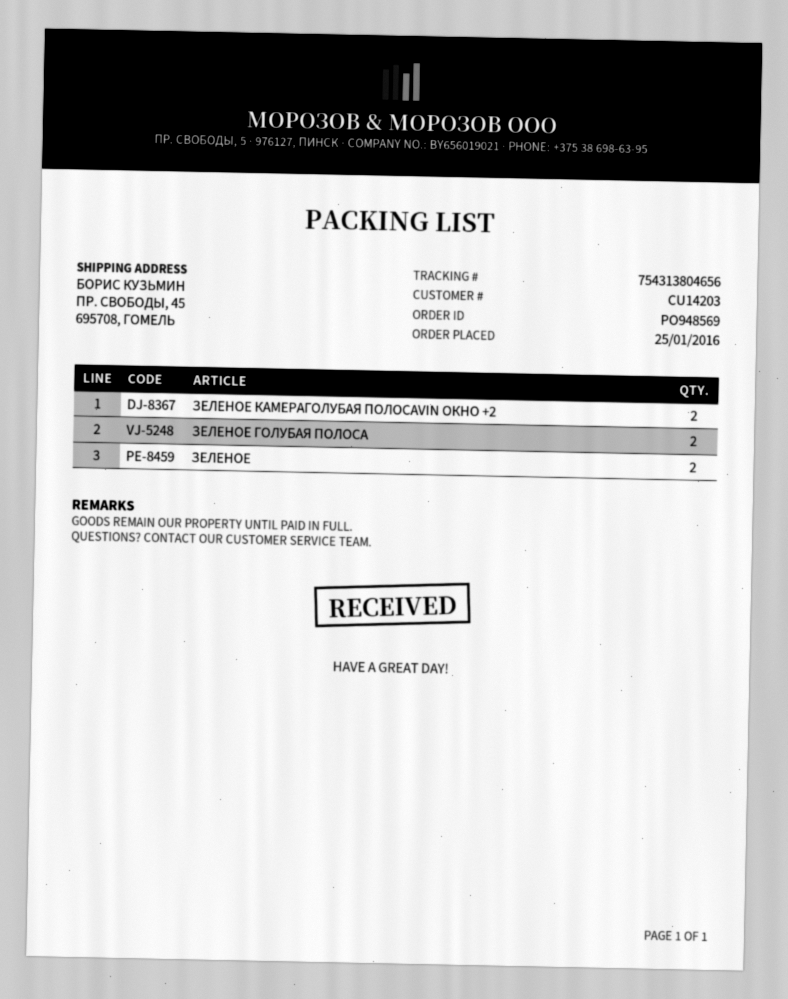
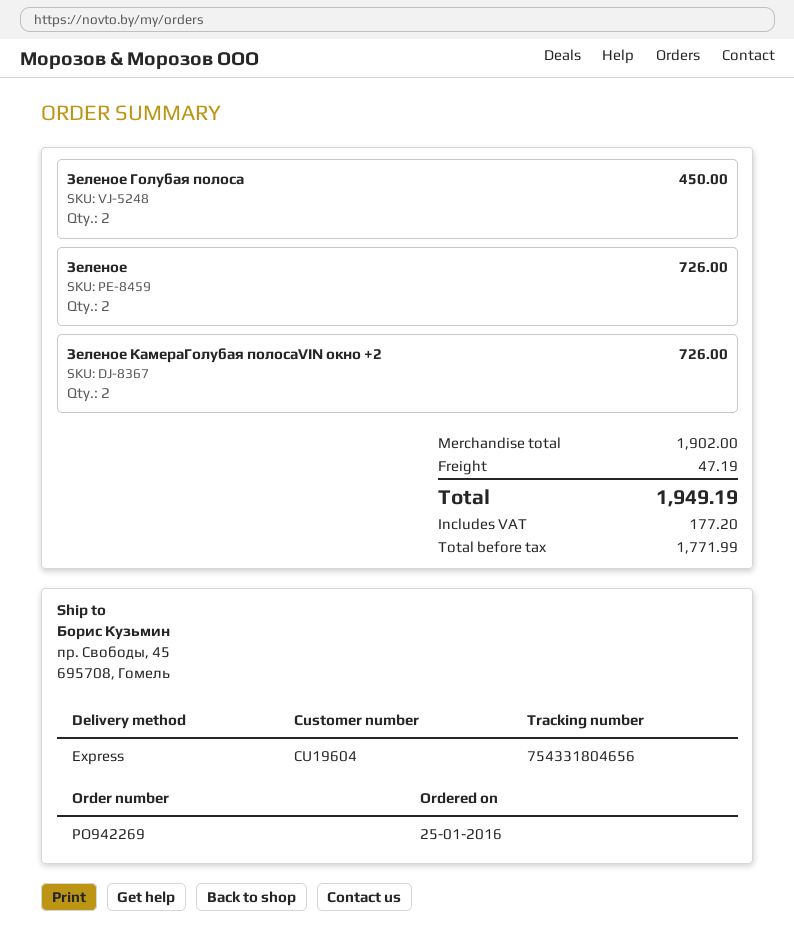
order number: PO948569 -> PO942269
customer number: CU14203 -> CU19604
tracking number: 754313804656 -> 754331804656

